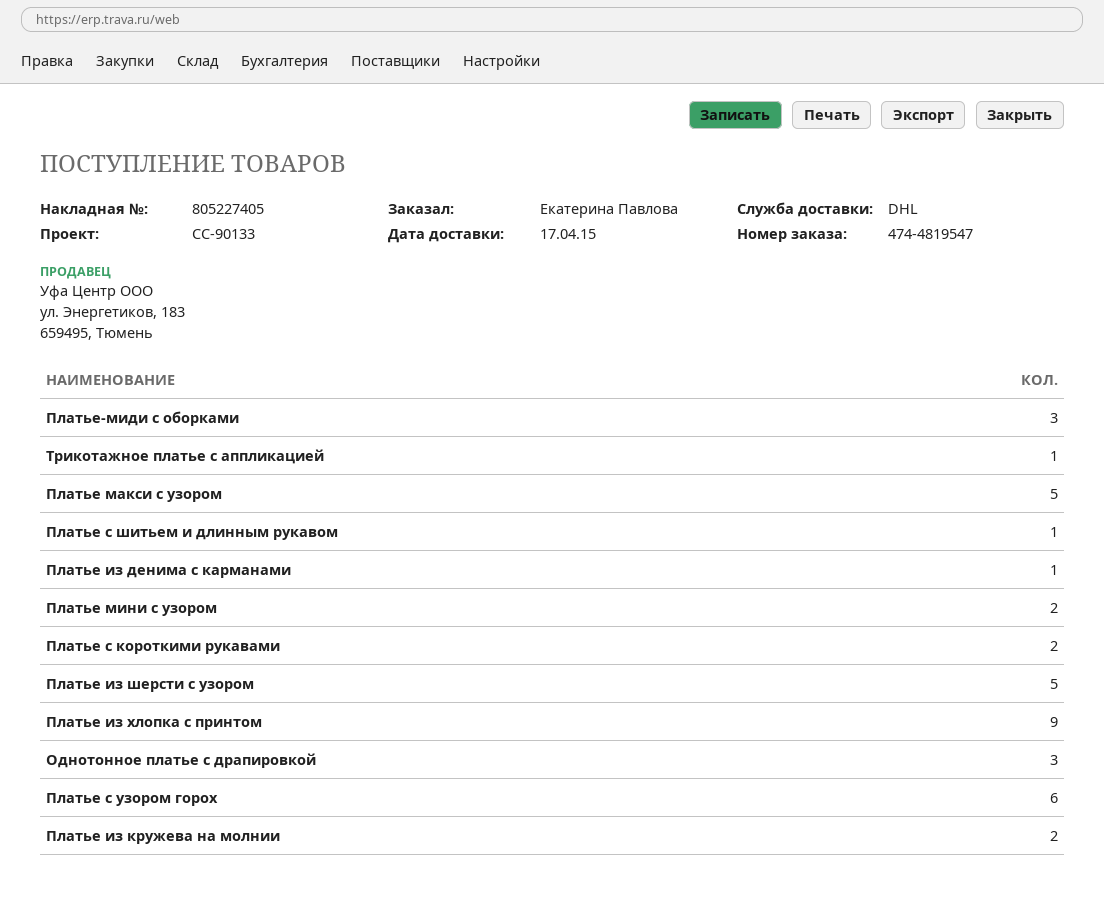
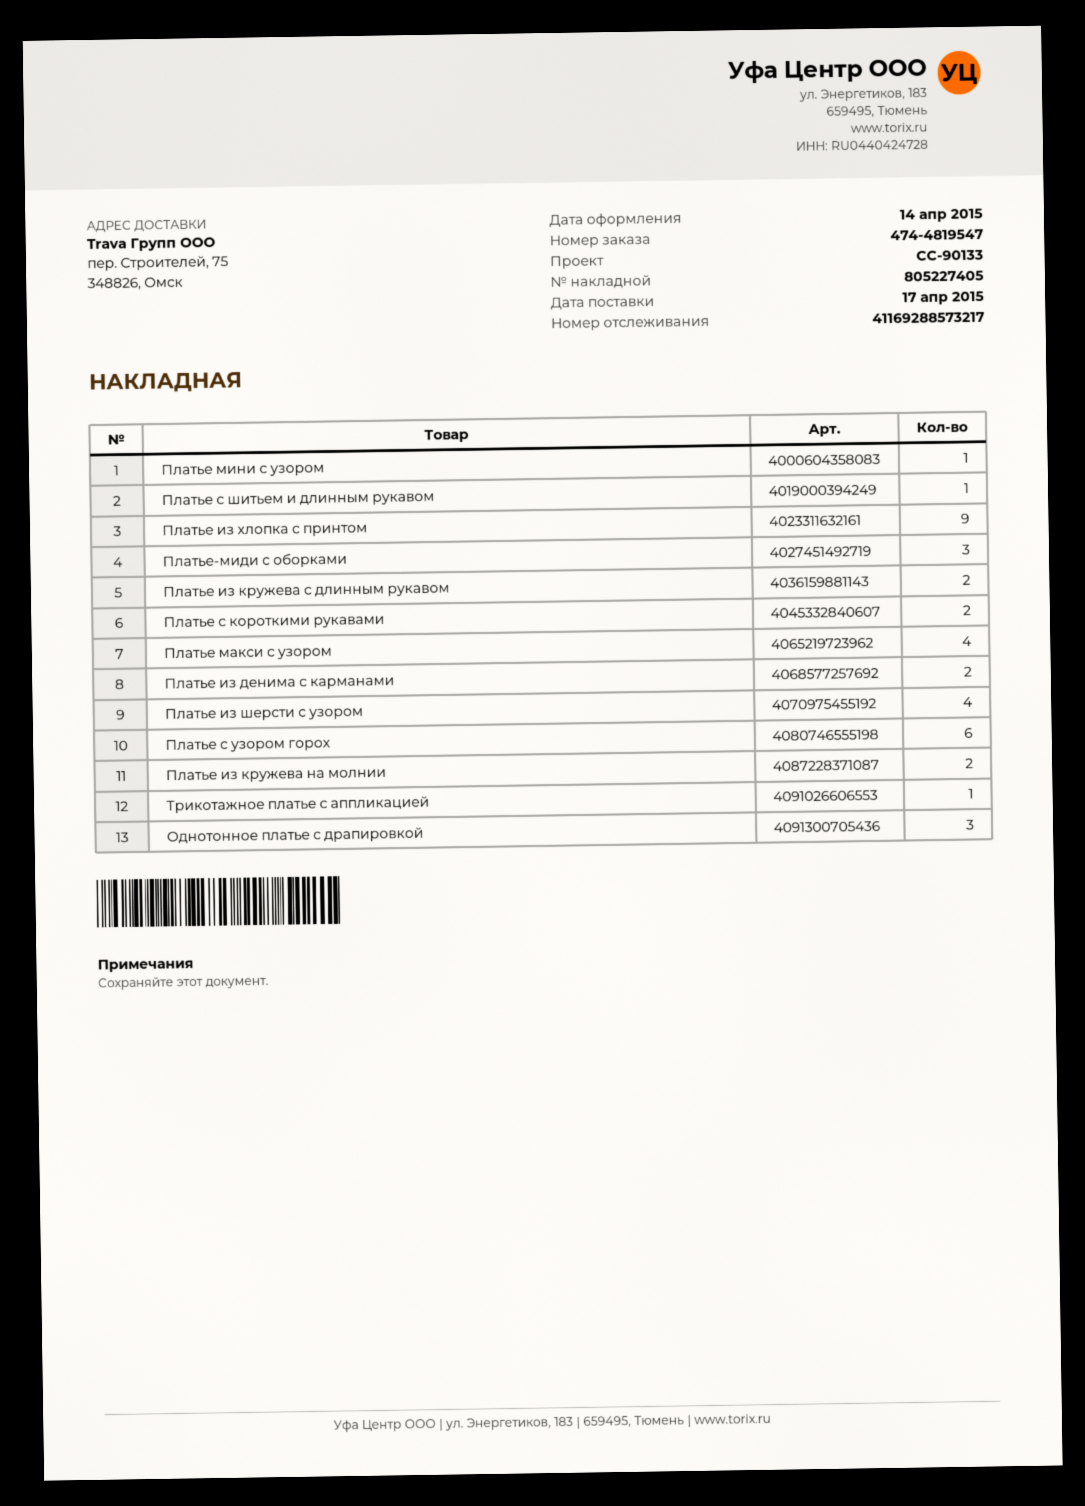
Платье макси с узором: 5 -> 4
Платье из денима с карманами: 1 -> 2
Платье мини с узором: 2 -> 1
Платье из шерсти с узором: 5 -> 4
Платье из кружева с длинным рукавом: none -> 2

